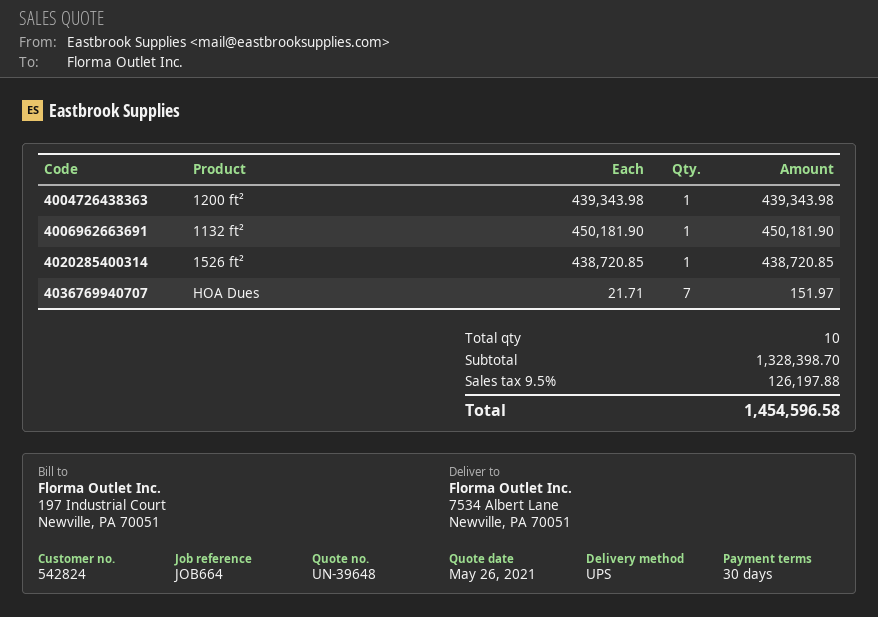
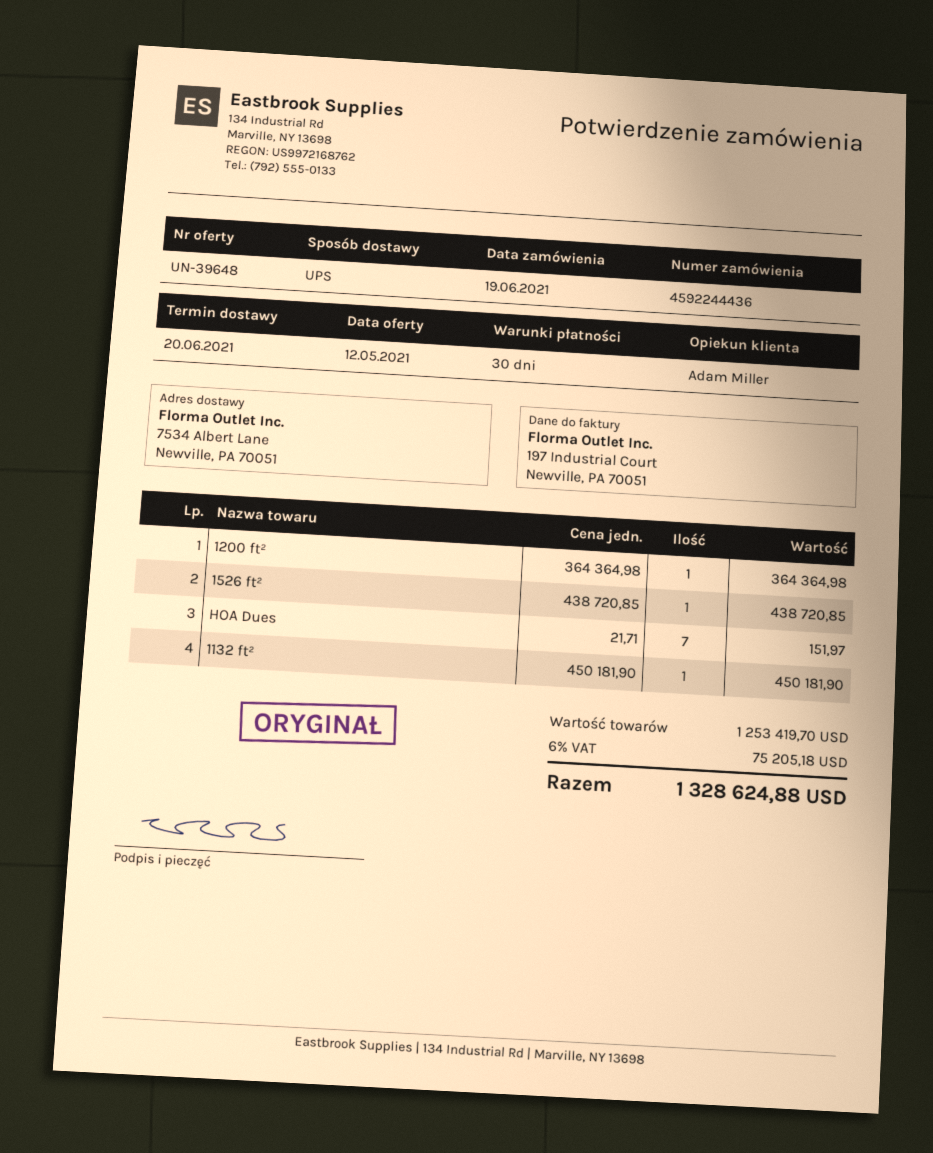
quote date: 2021-05-26 -> 2021-05-12
1200 ft²: 1 x 439343.98 = 439343.98 -> 1 x 364364.98 = 364364.98
subtotal: 1328398.70 -> 1253419.70
tax: 9.5% = 126197.88 -> 6% = 75205.18
total: 1454596.58 -> 1328624.88

